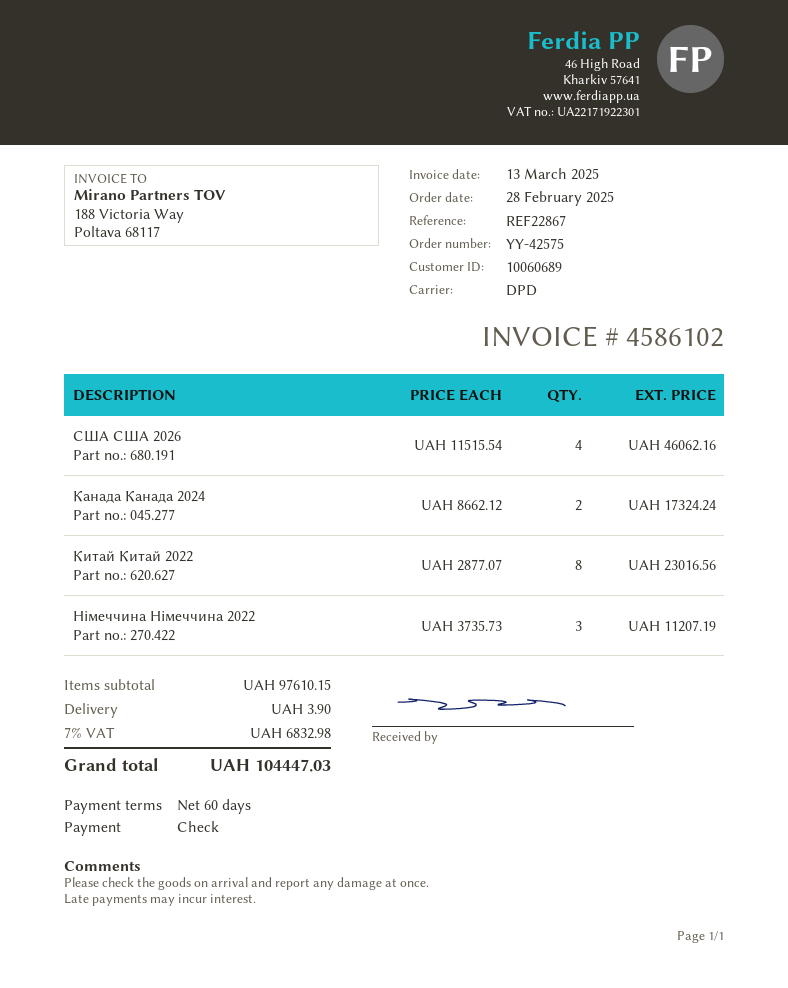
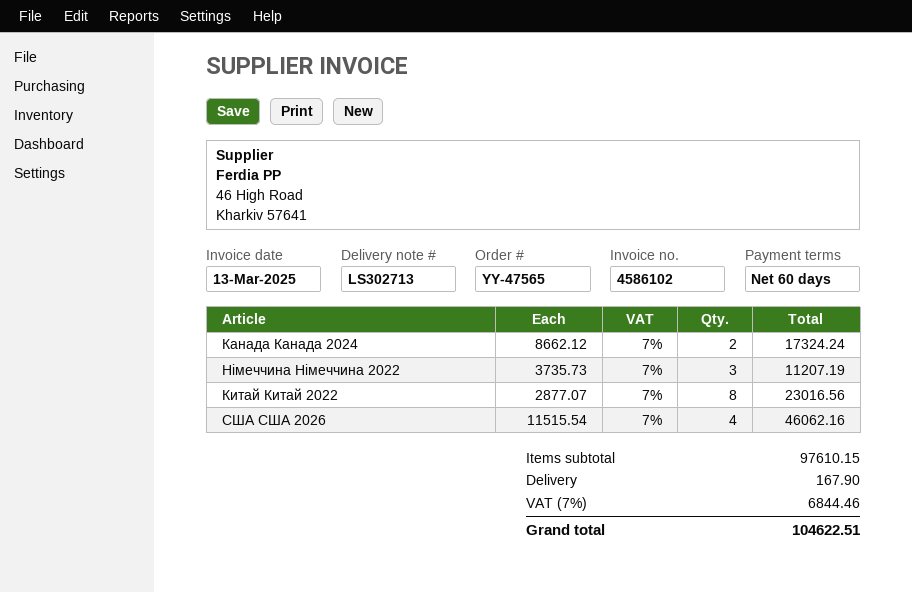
order number: YY-42575 -> YY-47565
shipping: 3.90 -> 167.90
tax: 7% = 6832.98 -> 7% = 6844.46
total: 104447.03 -> 104622.51

